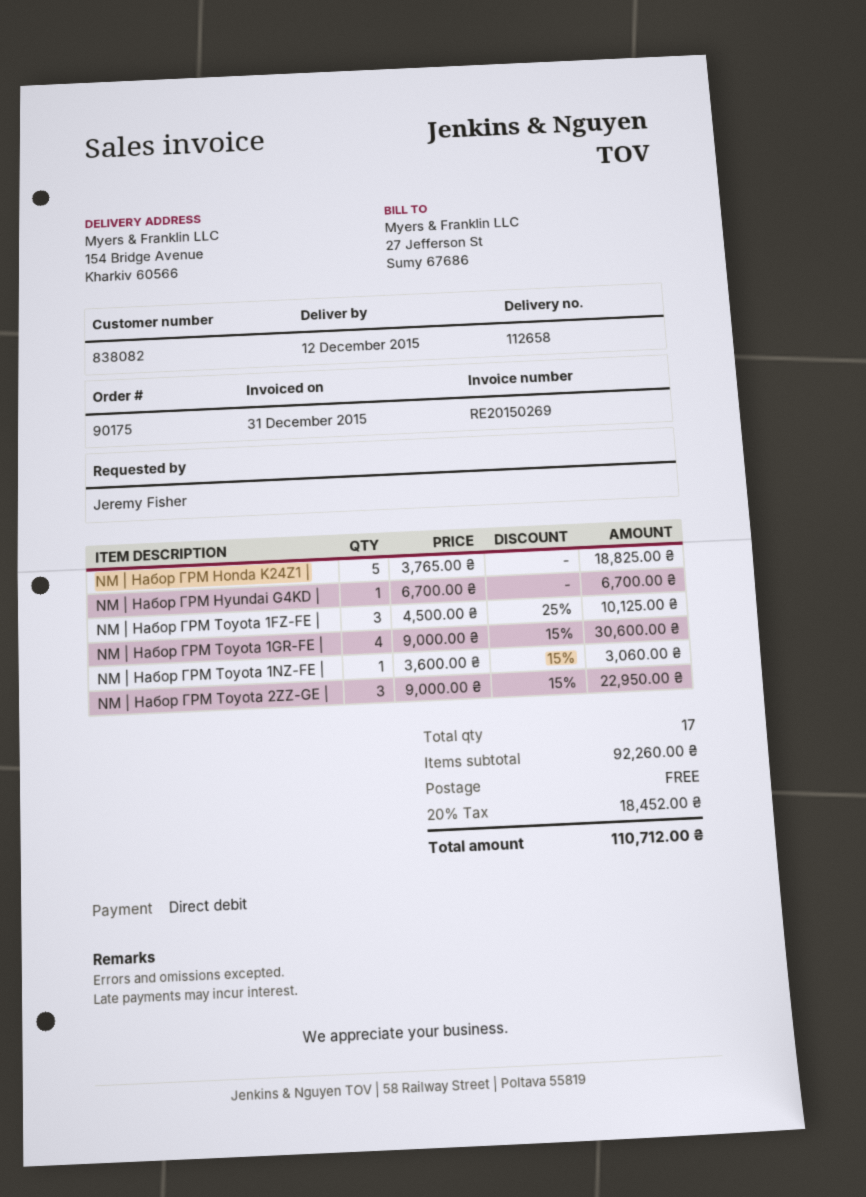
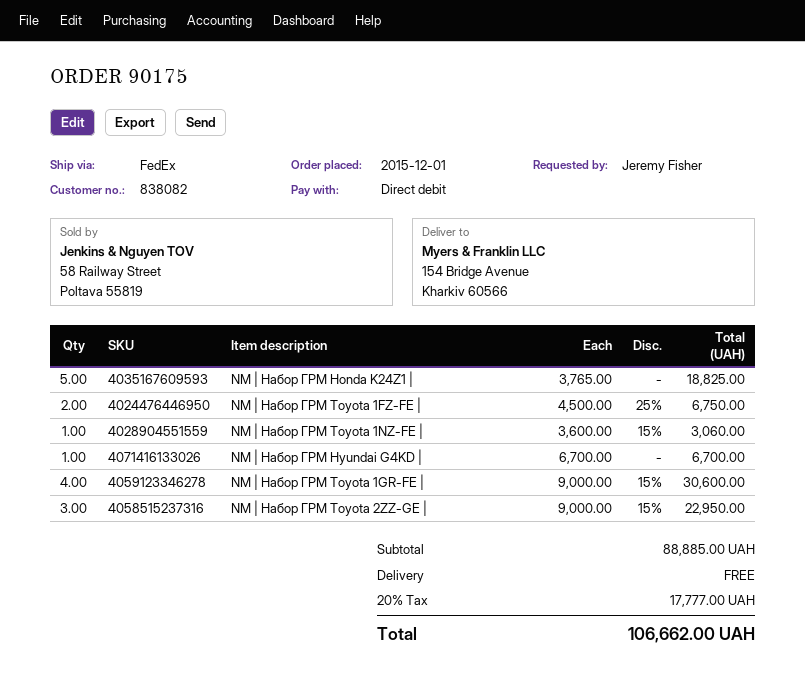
NM | Набор ГРМ Toyota 1FZ-FE |: 3 x 4500.00 - 25% = 10125.00 -> 2 x 4500.00 - 25% = 6750.00
subtotal: 92260.00 -> 88885.00
tax: 20% = 18452.00 -> 20% = 17777.00
total: 110712.00 -> 106662.00

